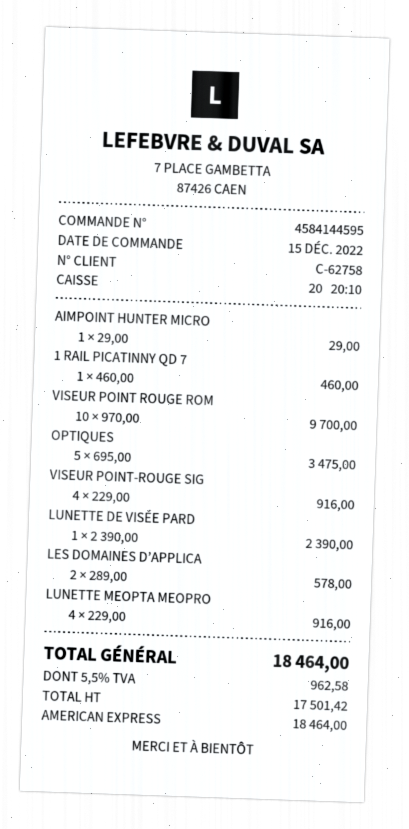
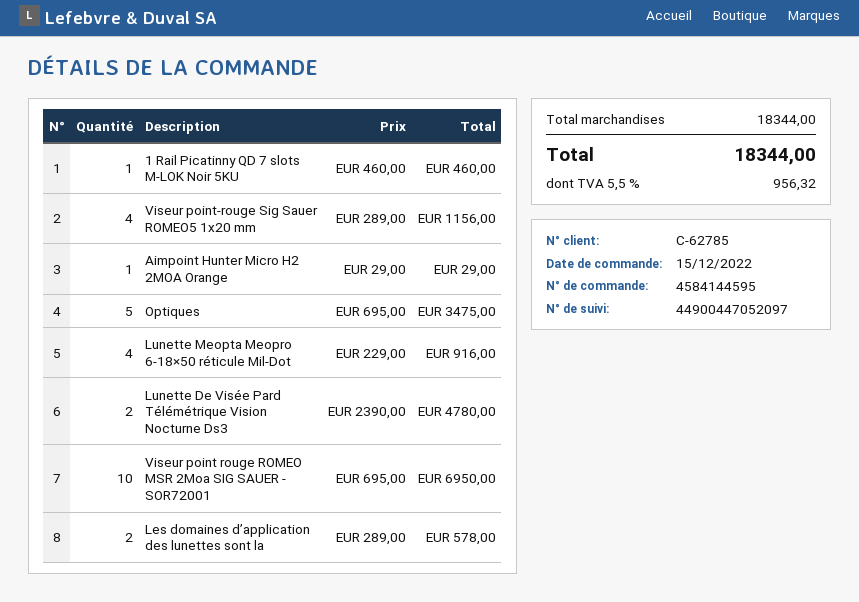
customer number: C-62758 -> C-62785
VISEUR POINT ROUGE ROM: 10 x 970.00 = 9700.00 -> 10 x 695.00 = 6950.00
VISEUR POINT-ROUGE SIG: 4 x 229.00 = 916.00 -> 4 x 289.00 = 1156.00
LUNETTE DE VISÉE PARD: 1 x 2390.00 = 2390.00 -> 2 x 2390.00 = 4780.00
tax: 5.5% = 962.58 -> 5.5% = 956.32
total: 18464.00 -> 18344.00

